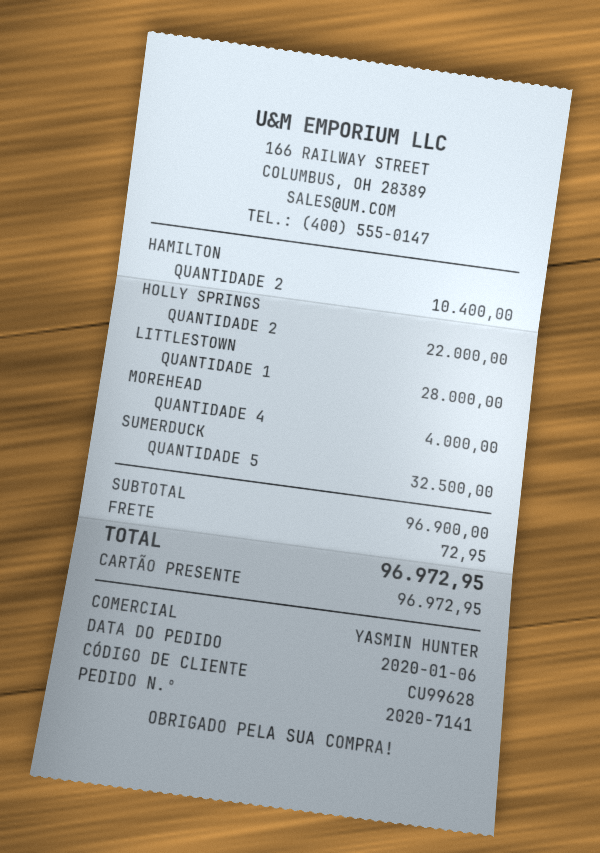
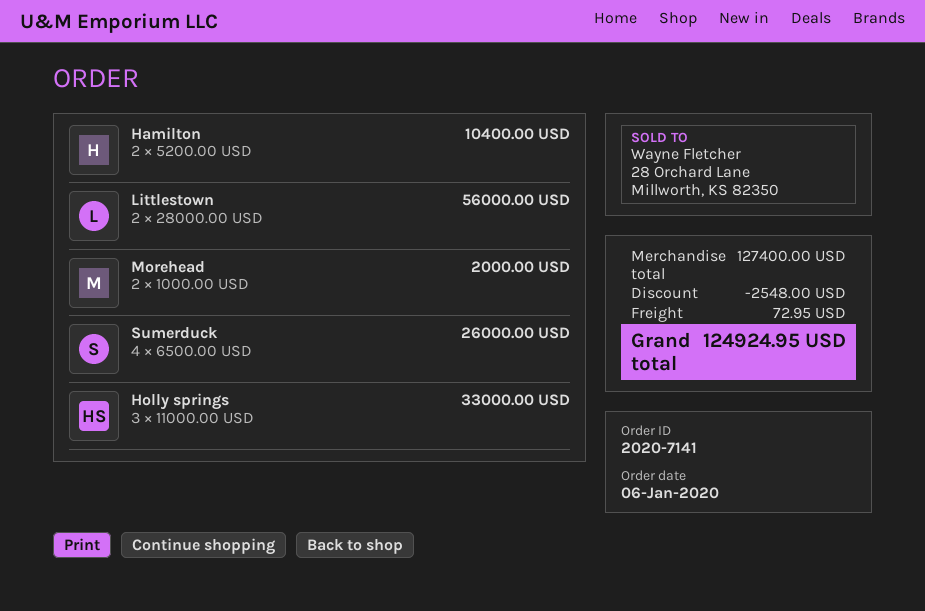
HOLLY SPRINGS: 2 for 22000.00 -> 3 for 33000.00
LITTLESTOWN: 1 for 28000.00 -> 2 for 56000.00
MOREHEAD: 4 for 4000.00 -> 2 for 2000.00
SUMERDUCK: 5 for 32500.00 -> 4 for 26000.00
subtotal: 96900.00 -> 127400.00
discount: none -> 2548.00
total: 96972.95 -> 124924.95

